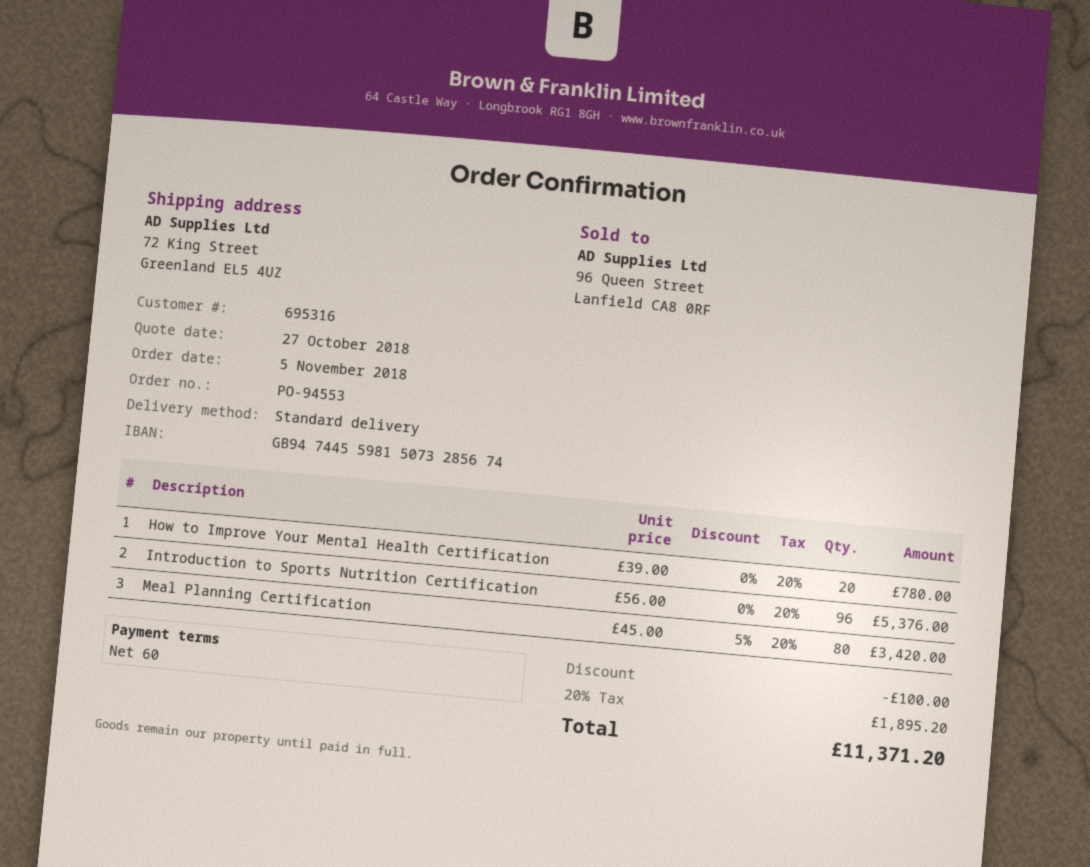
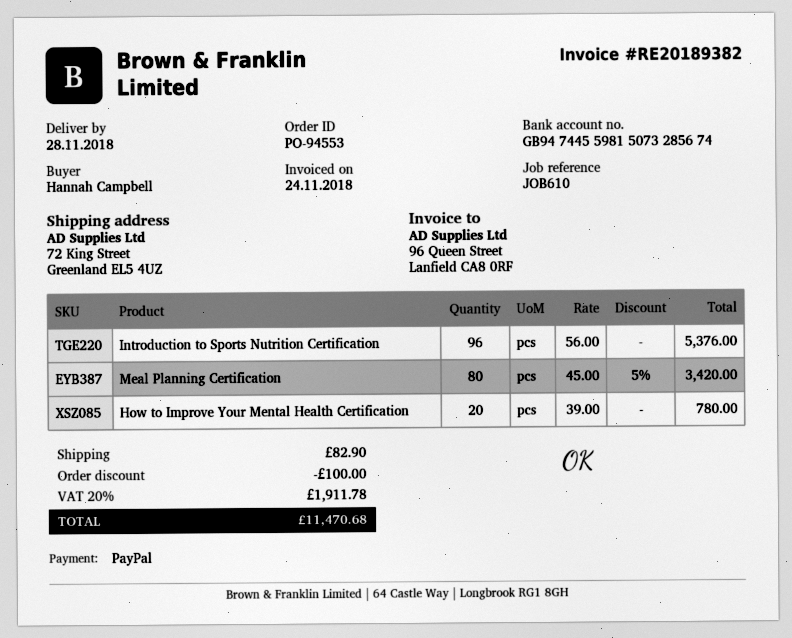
shipping: none -> 82.90
tax: 20% = 1895.20 -> 20% = 1911.78
total: 11371.20 -> 11470.68

